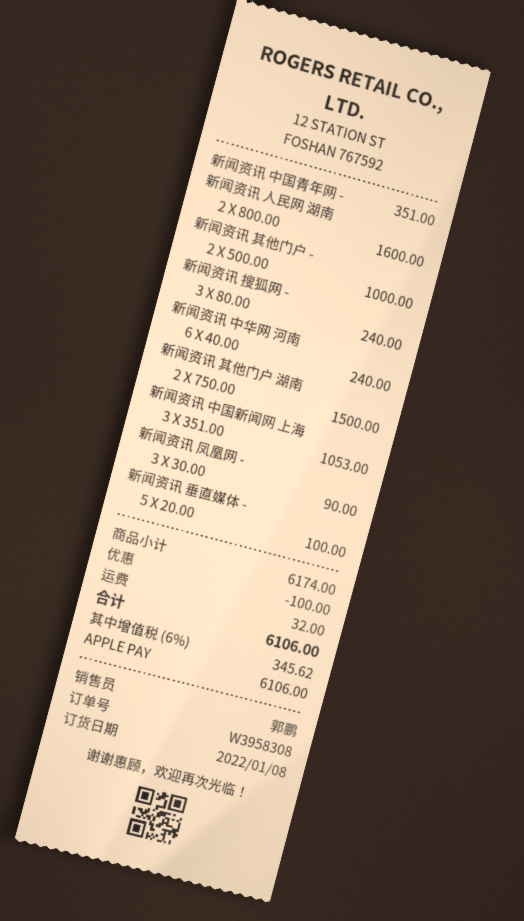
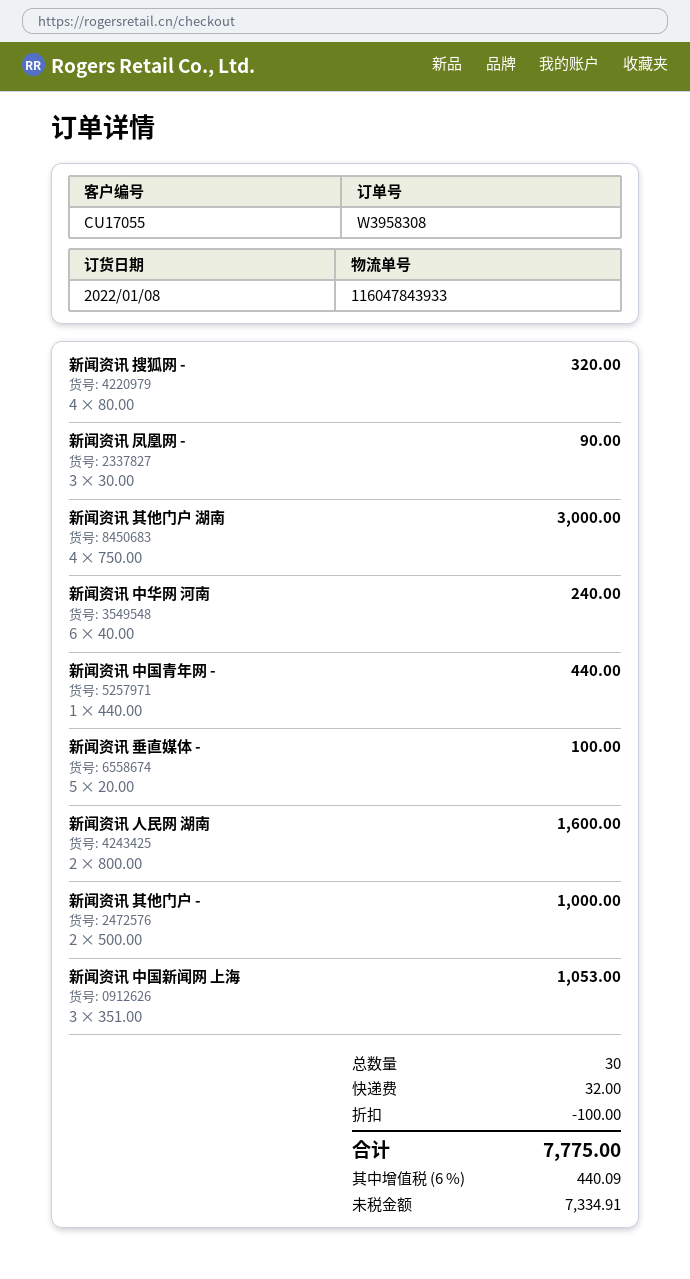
新闻资讯 中国青年网 -: 1 x 351.00 = 351.00 -> 1 x 440.00 = 440.00
新闻资讯 搜狐网 -: 3 x 80.00 = 240.00 -> 4 x 80.00 = 320.00
新闻资讯 其他门户 湖南: 2 x 750.00 = 1500.00 -> 4 x 750.00 = 3000.00
tax: 6% = 345.62 -> 6% = 440.09
total: 6106.00 -> 7775.00

